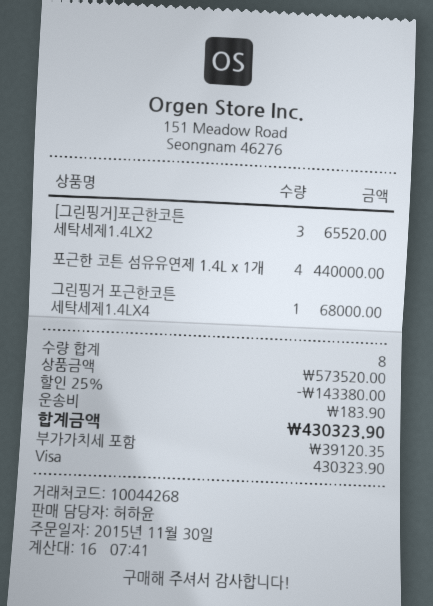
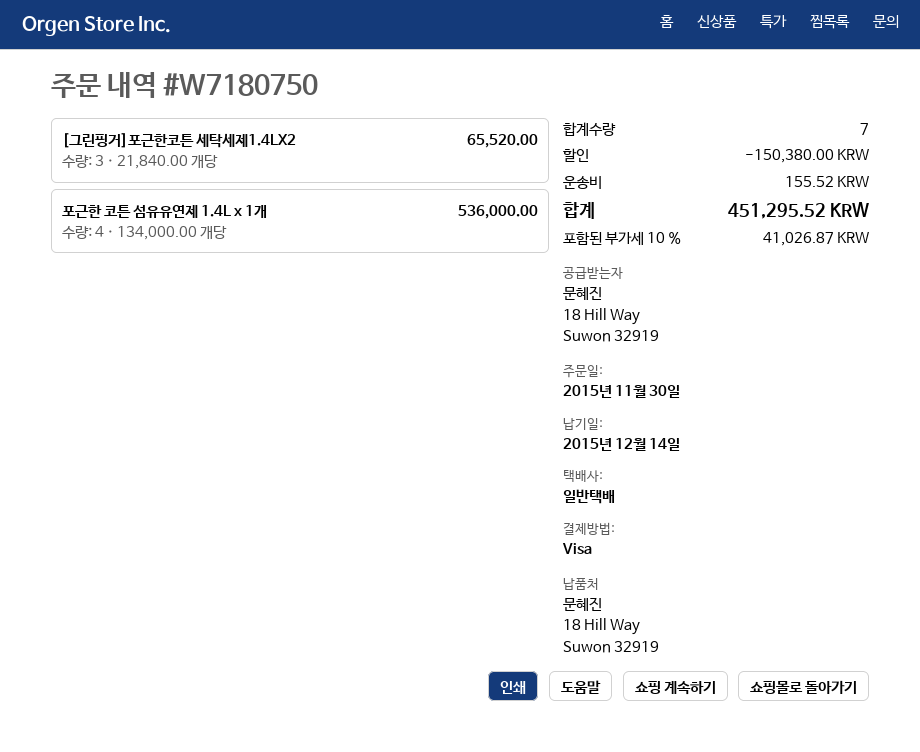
포근한 코튼 섬유유연제 1.4L x 1개: 4 for 440000.00 -> 4 for 536000.00
그린핑거 포근한코튼 세탁세제1.4LX4: 1 for 68000.00 -> none
total quantity: 8 -> 7
discount: 143380.00 -> 150380.00
shipping: 183.90 -> 155.52
tax: 39120.35 -> 41026.87
total: 430323.90 -> 451295.52

